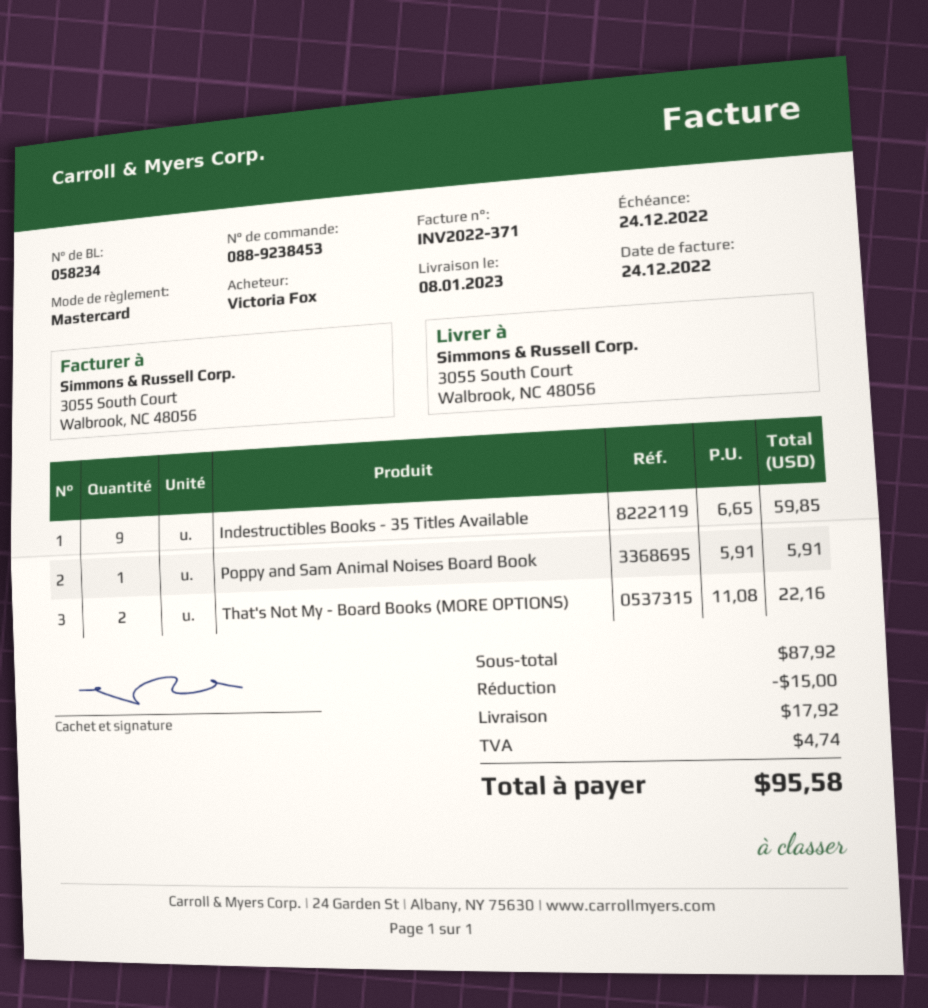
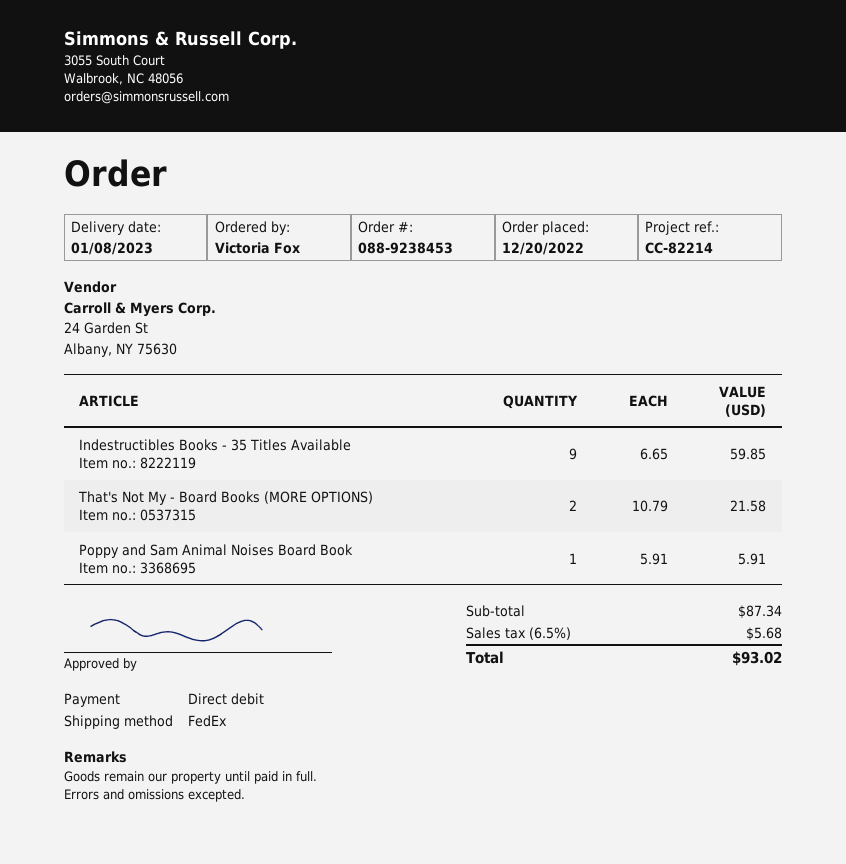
payment method: Mastercard -> direct debit
That's Not My - Board Books (MORE OPTIONS): 2 x 11.08 = 22.16 -> 2 x 10.79 = 21.58
subtotal: 87.92 -> 87.34
discount: 15.00 -> none
shipping: 17.92 -> none
tax: 4.74 -> 5.68
total: 95.58 -> 93.02

